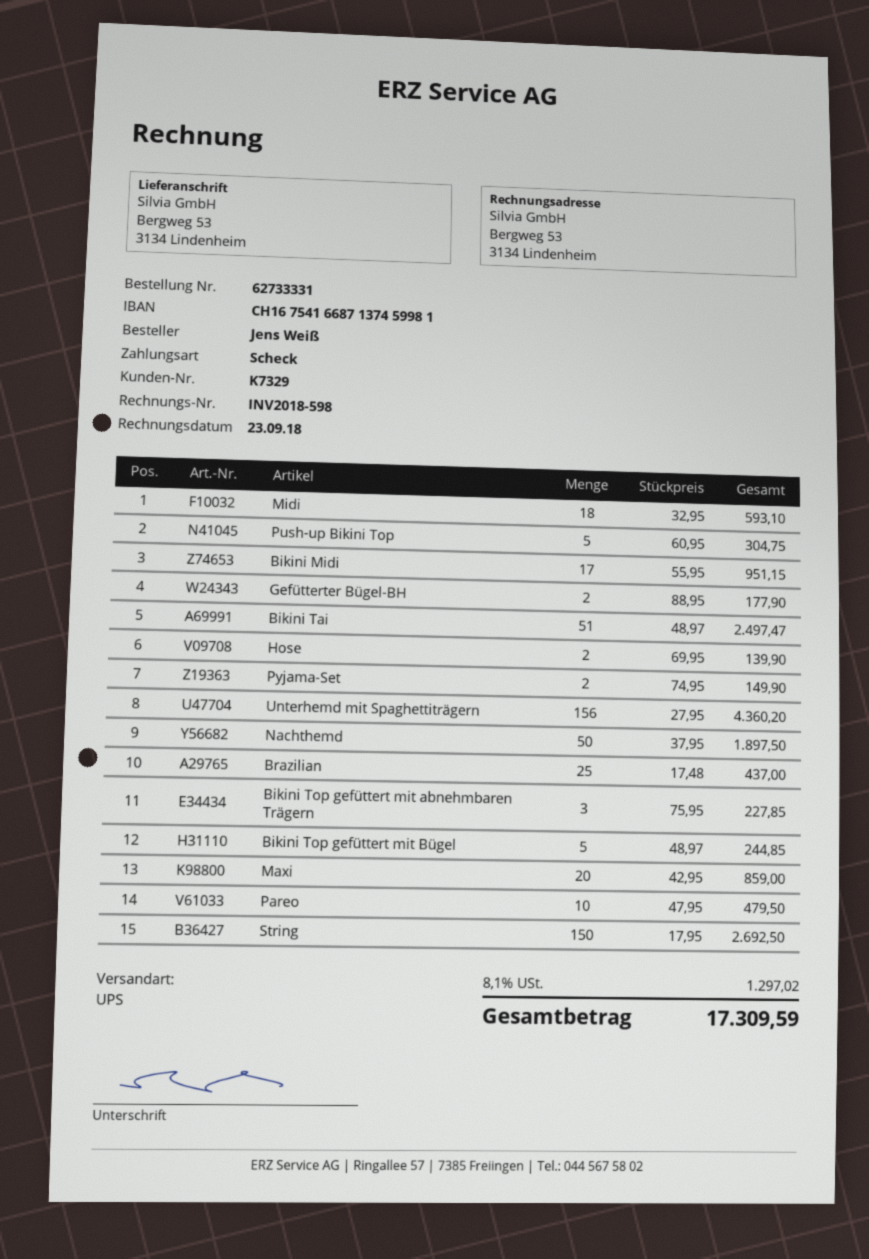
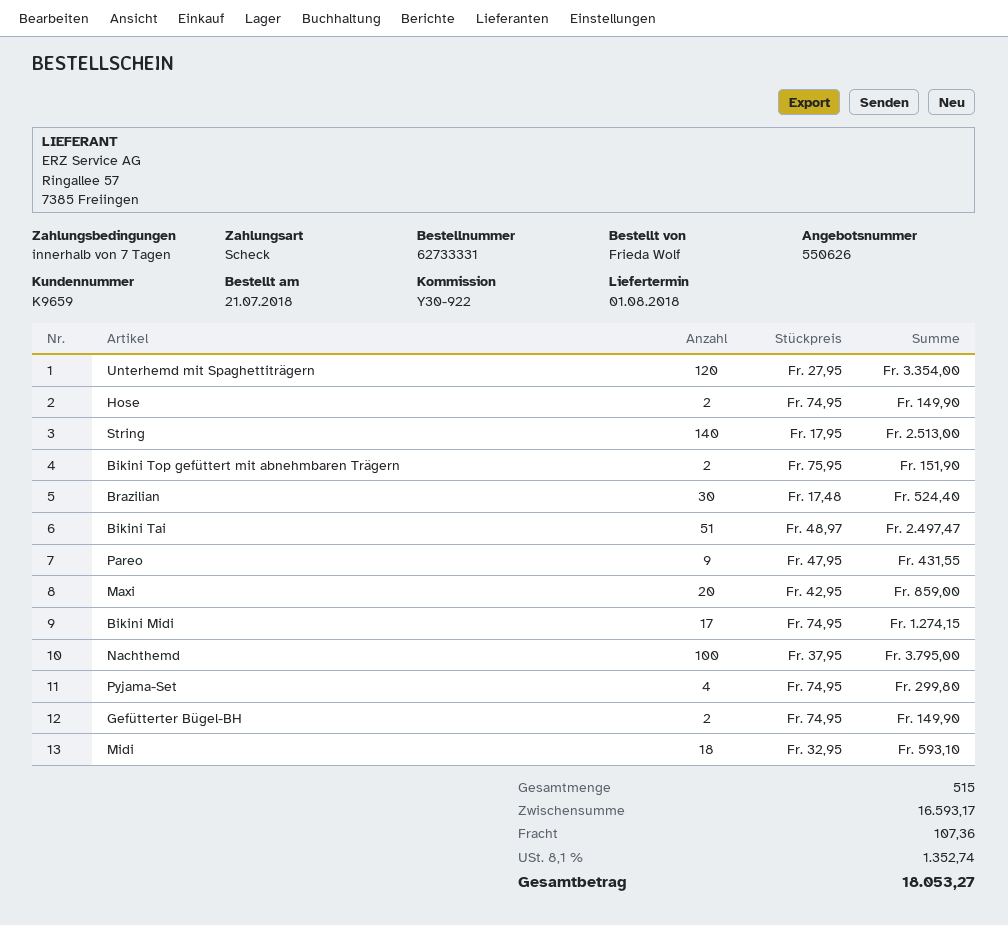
customer number: K7329 -> K9659
ordered by: Jens Weiß -> Frieda Wolf
Push-up Bikini Top: 5 x 60.95 = 304.75 -> none
Bikini Midi: 17 x 55.95 = 951.15 -> 17 x 74.95 = 1274.15
Gefütterter Bügel-BH: 2 x 88.95 = 177.90 -> 2 x 74.95 = 149.90
Hose: 2 x 69.95 = 139.90 -> 2 x 74.95 = 149.90
Pyjama-Set: 2 x 74.95 = 149.90 -> 4 x 74.95 = 299.80
Unterhemd mit Spaghettiträgern: 156 x 27.95 = 4360.20 -> 120 x 27.95 = 3354.00
Nachthemd: 50 x 37.95 = 1897.50 -> 100 x 37.95 = 3795.00
Brazilian: 25 x 17.48 = 437.00 -> 30 x 17.48 = 524.40
Bikini Top gefüttert mit abnehmbaren Trägern: 3 x 75.95 = 227.85 -> 2 x 75.95 = 151.90
Bikini Top gefüttert mit Bügel: 5 x 48.97 = 244.85 -> none
Pareo: 10 x 47.95 = 479.50 -> 9 x 47.95 = 431.55
String: 150 x 17.95 = 2692.50 -> 140 x 17.95 = 2513.00
shipping: none -> 107.36
tax: 8.1% = 1297.02 -> 8.1% = 1352.74
total: 17309.59 -> 18053.27

